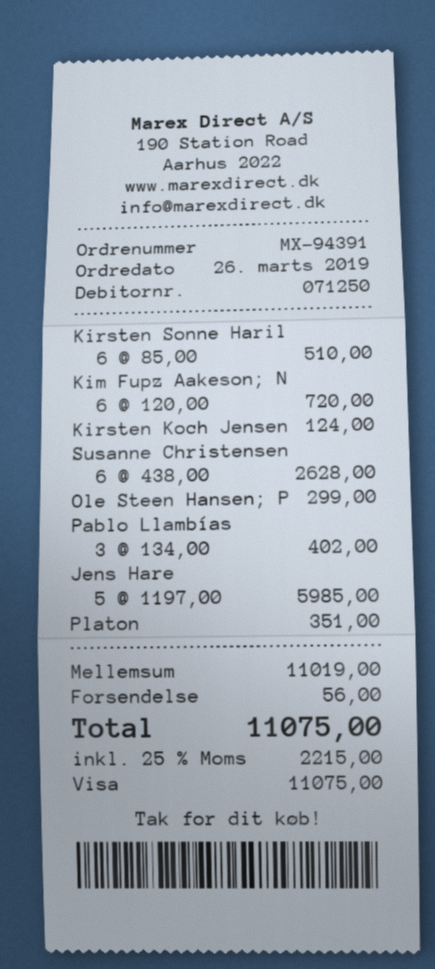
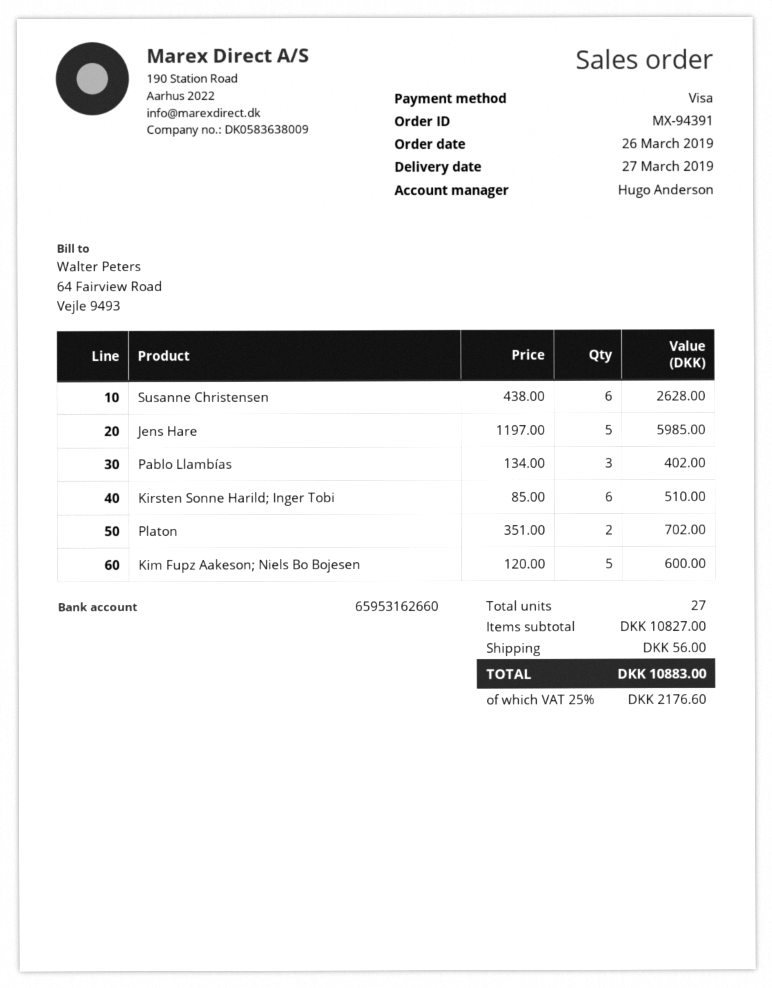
Kim Fupz Aakeson; N: 6 x 120.00 = 720.00 -> 5 x 120.00 = 600.00
Kirsten Koch Jensen: 1 x 124.00 = 124.00 -> none
Ole Steen Hansen; P: 1 x 299.00 = 299.00 -> none
Platon: 1 x 351.00 = 351.00 -> 2 x 351.00 = 702.00
subtotal: 11019.00 -> 10827.00
tax: 25% = 2215.00 -> 25% = 2176.60
total: 11075.00 -> 10883.00

